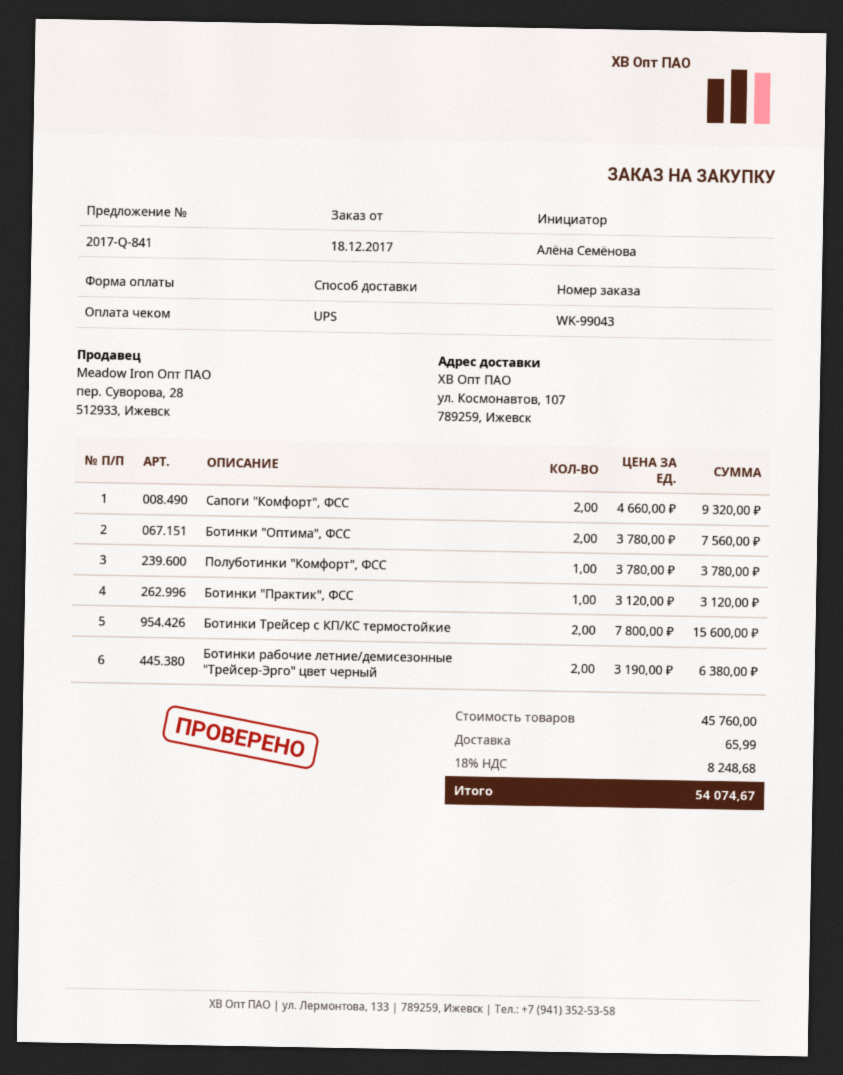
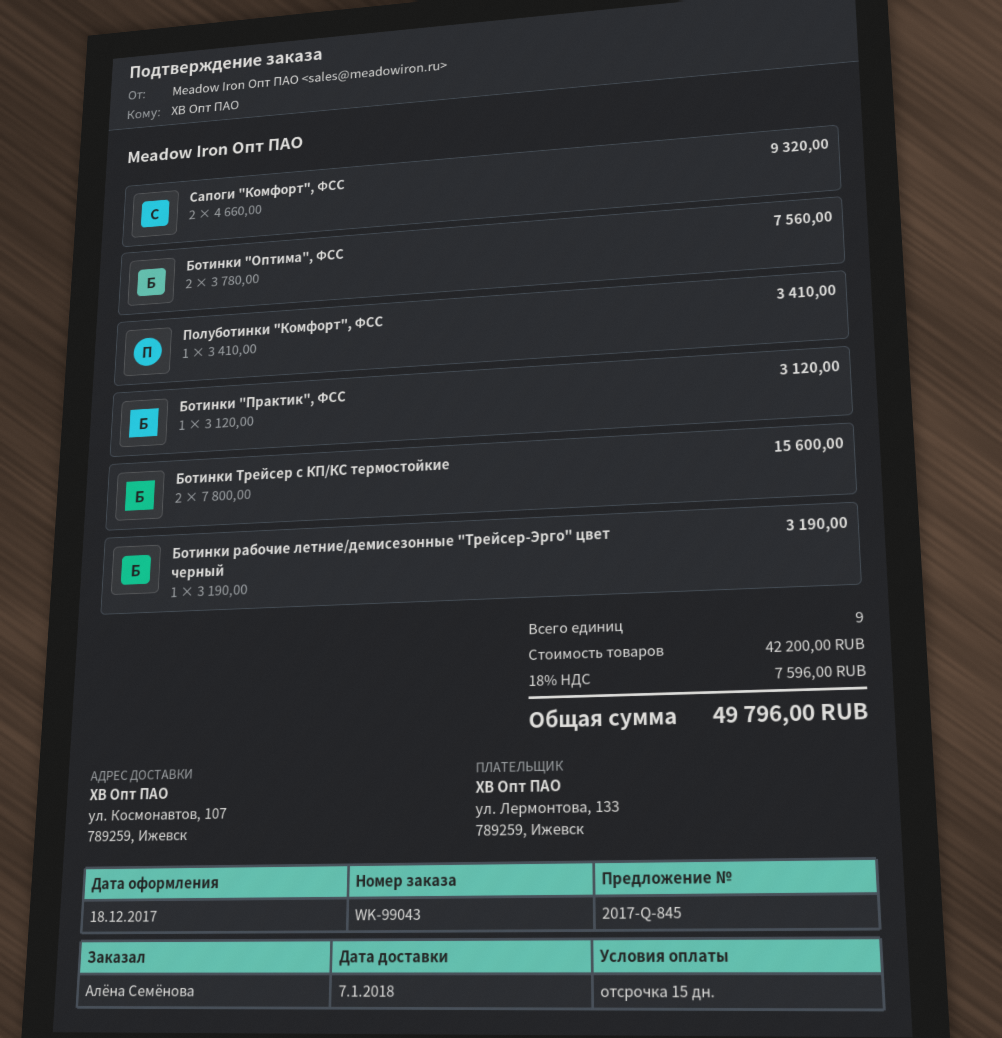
quote number: 2017-Q-841 -> 2017-Q-845
Полуботинки "Комфорт", ФСС: 1 x 3780.00 = 3780.00 -> 1 x 3410.00 = 3410.00
Ботинки рабочие летние/демисезонные "Трейсер-Эрго" цвет черный: 2 x 3190.00 = 6380.00 -> 1 x 3190.00 = 3190.00
subtotal: 45760.00 -> 42200.00
shipping: 65.99 -> none
tax: 18% = 8248.68 -> 18% = 7596.00
total: 54074.67 -> 49796.00

